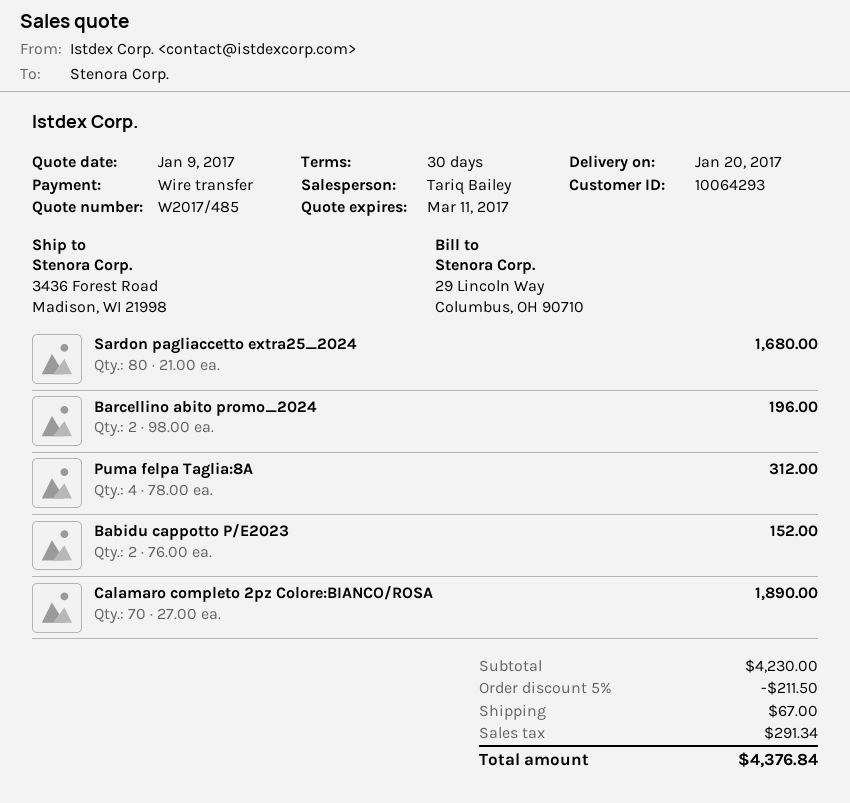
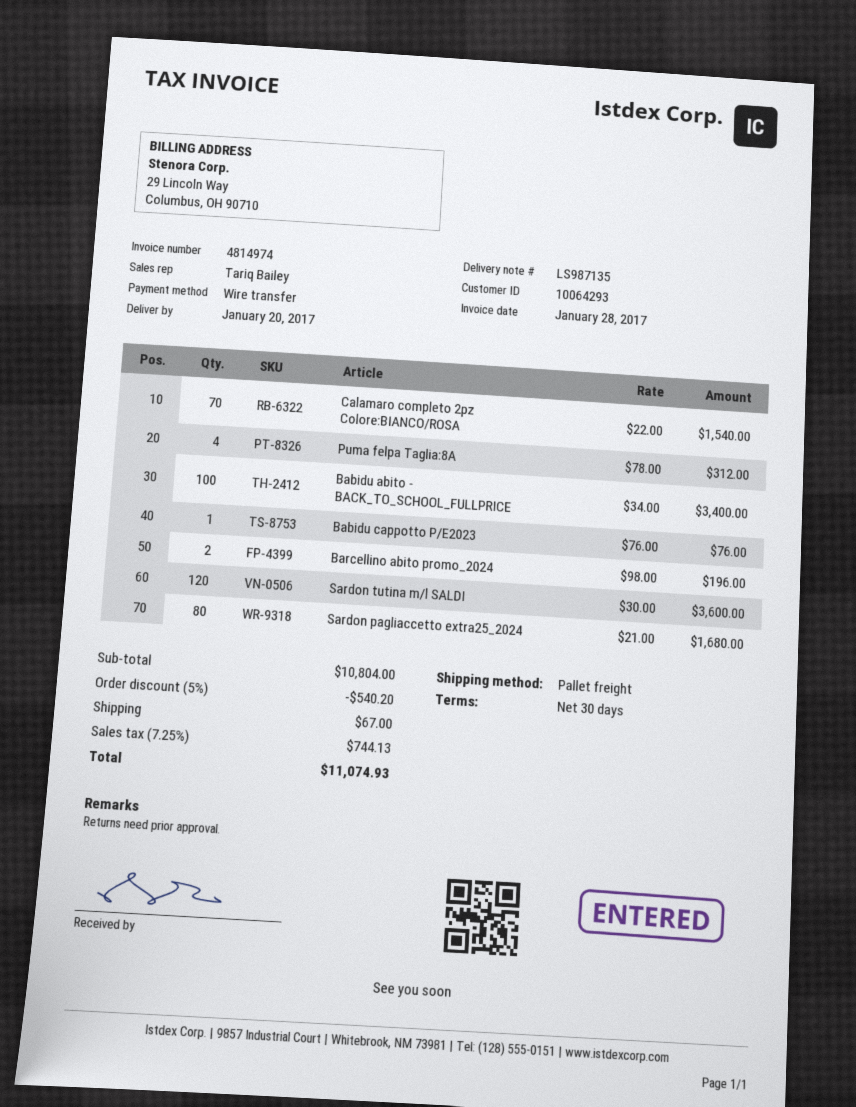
Babidu cappotto P/E2023: 2 x 76.00 = 152.00 -> 1 x 76.00 = 76.00
Calamaro completo 2pz Colore:BIANCO/ROSA: 70 x 27.00 = 1890.00 -> 70 x 22.00 = 1540.00
Babidu abito - BACK_TO_SCHOOL_FULLPRICE: none -> 100 x 34.00 = 3400.00
Sardon tutina m/l SALDI: none -> 120 x 30.00 = 3600.00
subtotal: 4230.00 -> 10804.00
discount: 5% = 211.50 -> 5% = 540.20
tax: 291.34 -> 744.13
total: 4376.84 -> 11074.93

